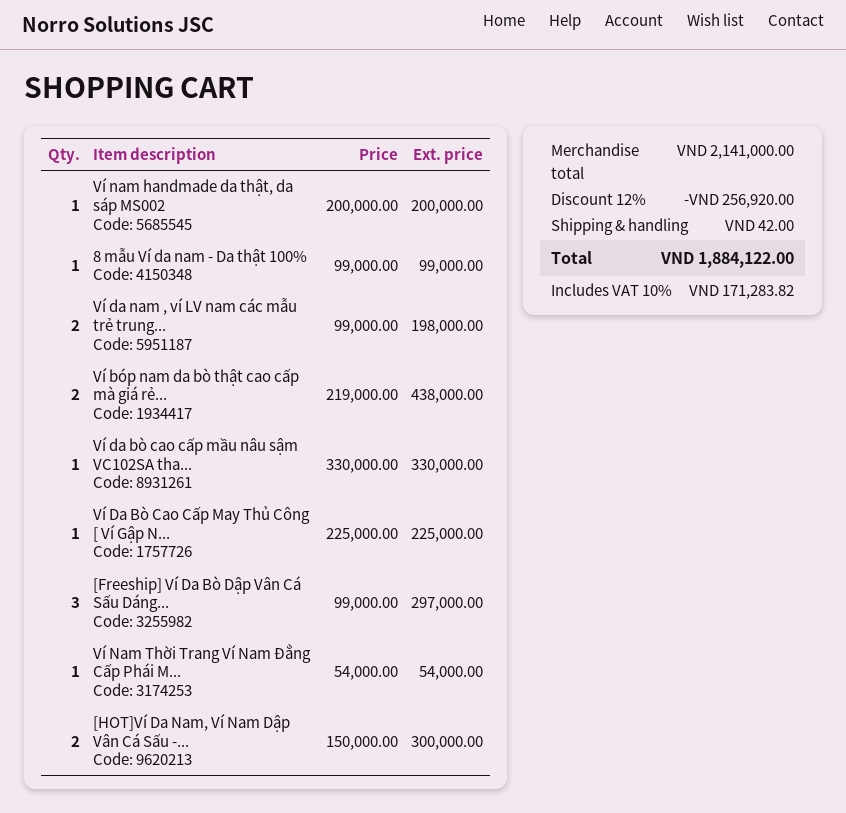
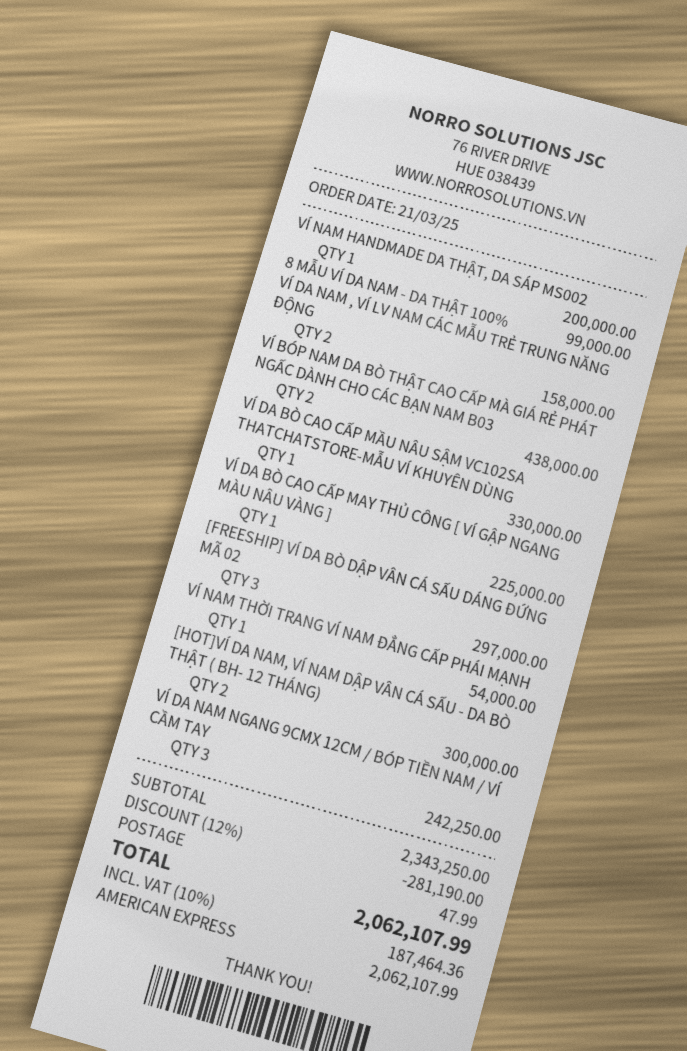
Ví da nam , ví LV nam các mẫu trẻ trung...: 2 for 198000.00 -> 2 for 158000.00
VÍ DA NAM NGANG 9CMX 12CM / BÓP TIỀN NAM / VÍ CẦM TAY: none -> 3 for 242250.00
subtotal: 2141000.00 -> 2343250.00
discount: 12% = 256920.00 -> 12% = 281190.00
shipping: 42.00 -> 47.99
tax: 10% = 171283.82 -> 10% = 187464.36
total: 1884122.00 -> 2062107.99

